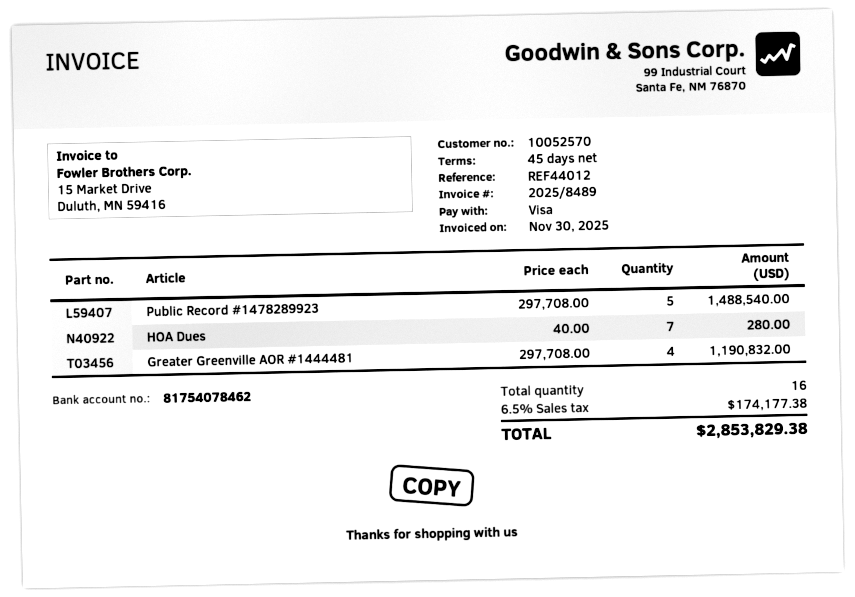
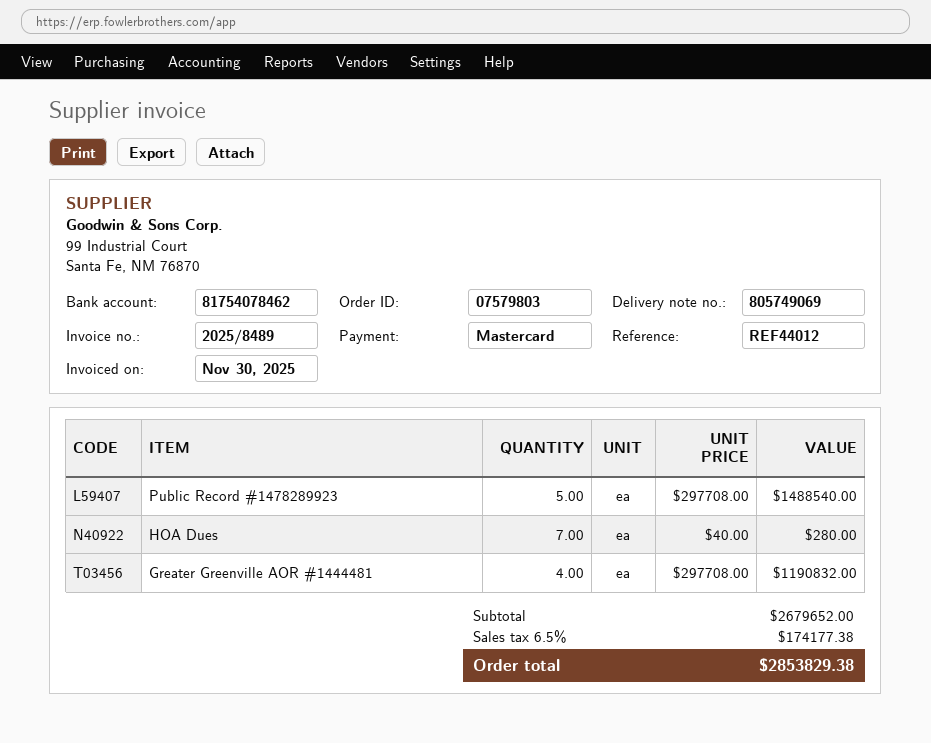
payment method: Visa -> Mastercard

